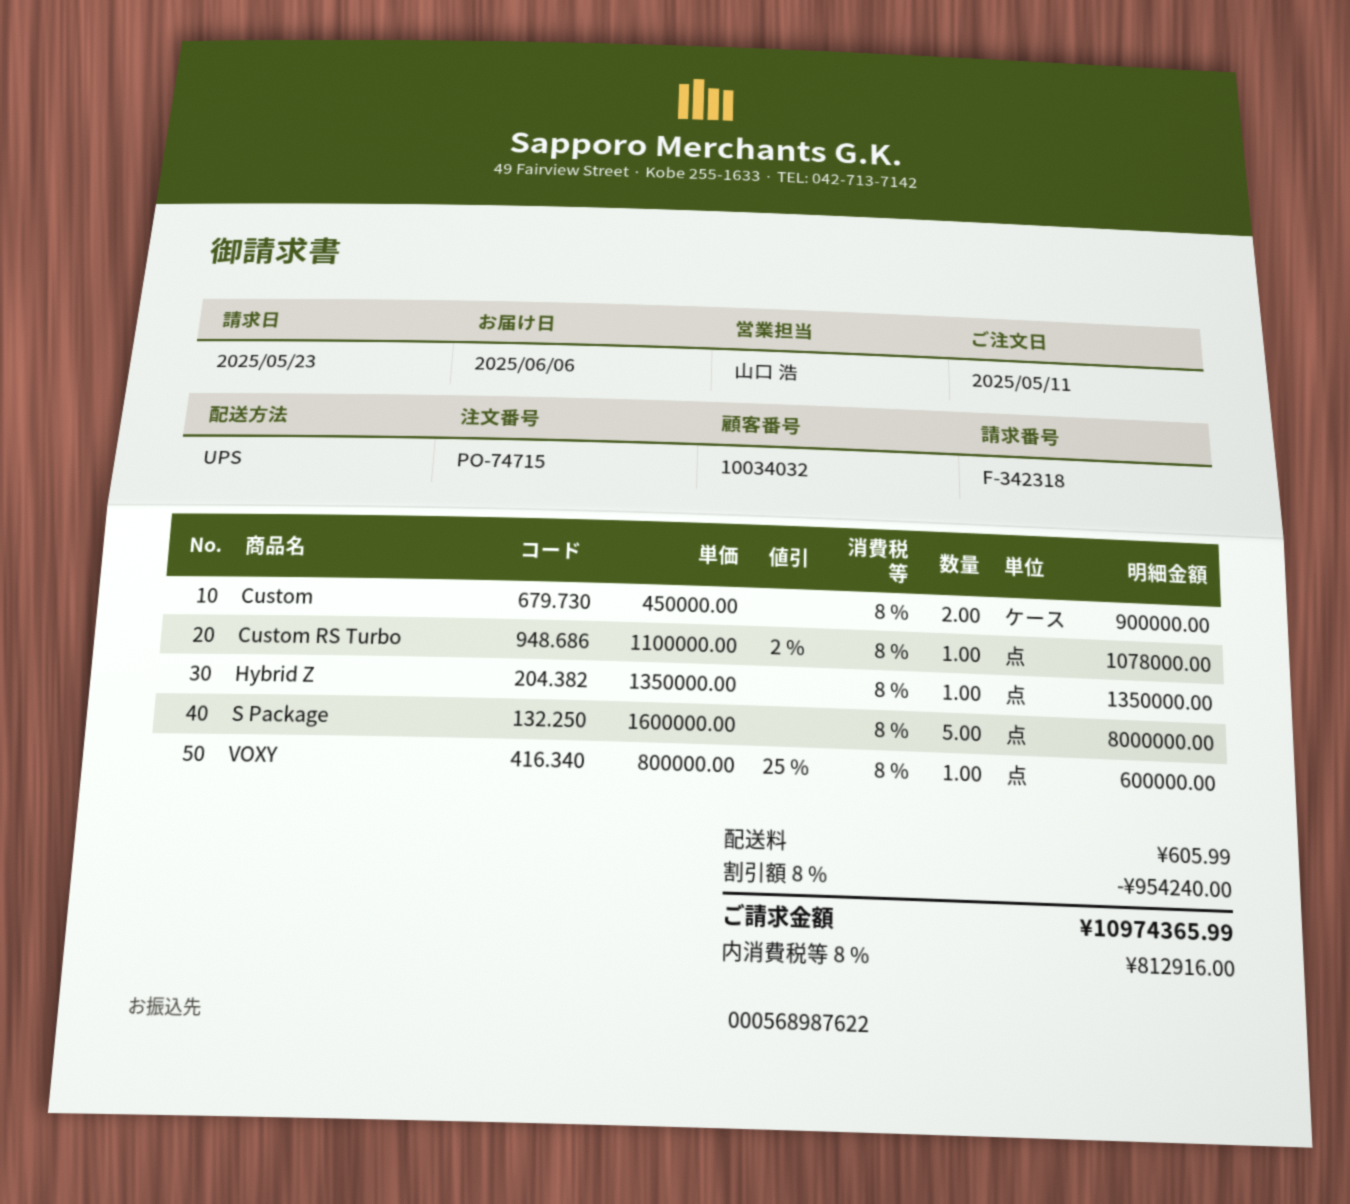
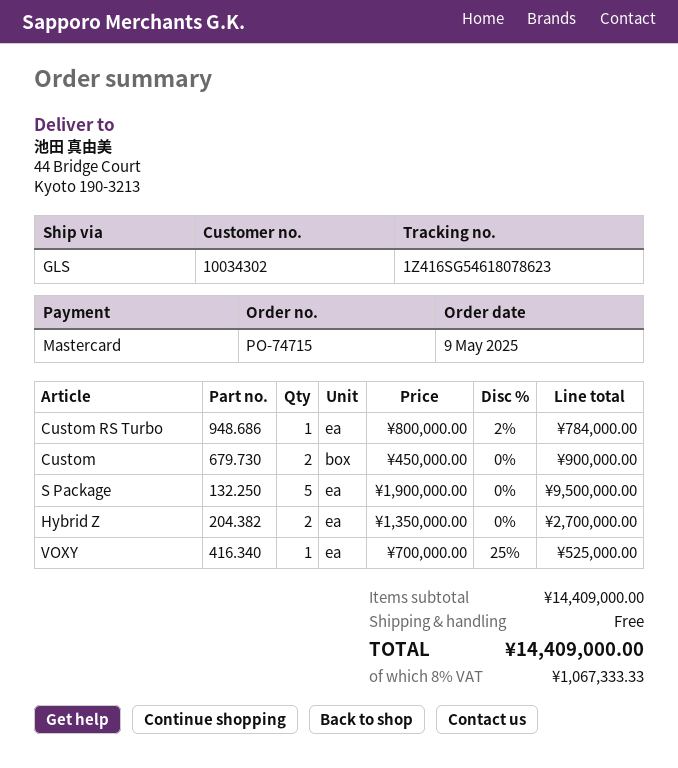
order date: 2025-05-11 -> 2025-05-09
customer number: 10034032 -> 10034302
shipping method: UPS -> GLS
Custom RS Turbo: 1 x 1100000.00 - 2% = 1078000.00 -> 1 x 800000.00 - 2% = 784000.00
Hybrid Z: 1 x 1350000.00 = 1350000.00 -> 2 x 1350000.00 = 2700000.00
S Package: 5 x 1600000.00 = 8000000.00 -> 5 x 1900000.00 = 9500000.00
VOXY: 1 x 800000.00 - 25% = 600000.00 -> 1 x 700000.00 - 25% = 525000.00
discount: 8% = 954240.00 -> none
shipping: 605.99 -> 0.00
tax: 8% = 812916.00 -> 8% = 1067333.33
total: 10974365.99 -> 14409000.00

